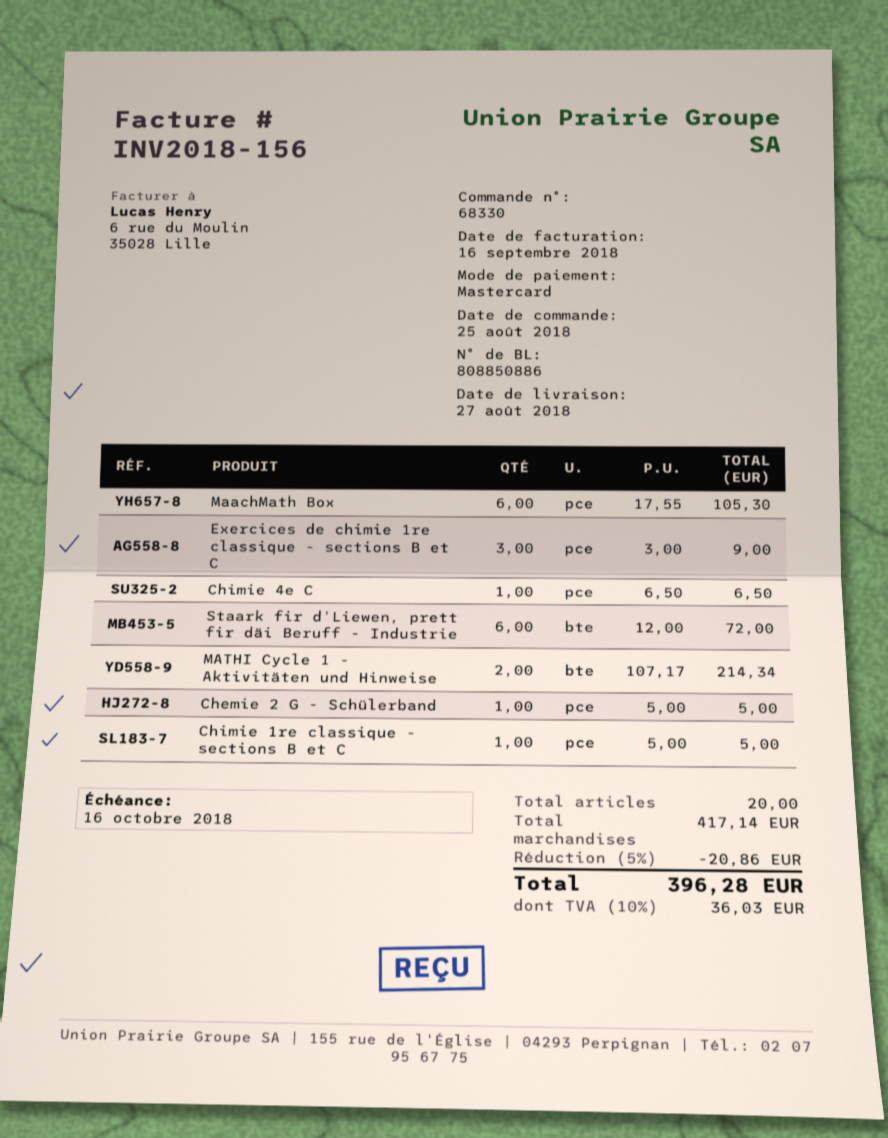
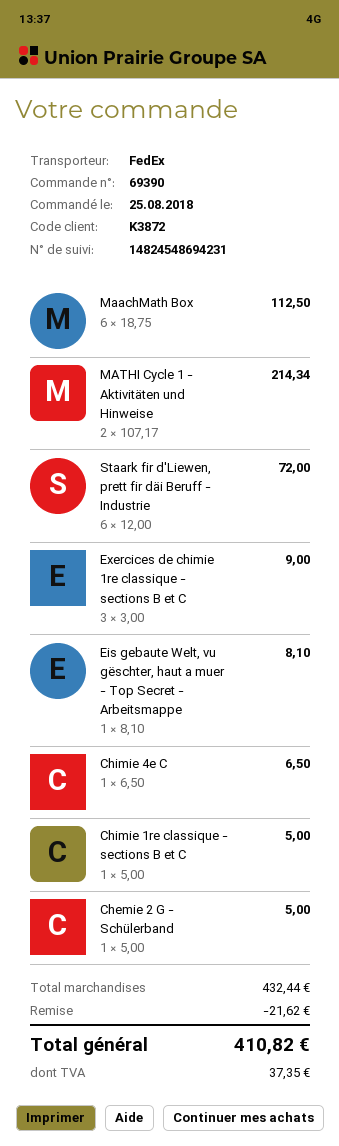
order number: 68330 -> 69390
MaachMath Box: 6 x 17.55 = 105.30 -> 6 x 18.75 = 112.50
Eis gebaute Welt, vu gëschter, haut a muer - Top Secret - Arbeitsmappe: none -> 1 x 8.10 = 8.10
subtotal: 417.14 -> 432.44
discount: 20.86 -> 21.62
tax: 36.03 -> 37.35
total: 396.28 -> 410.82

